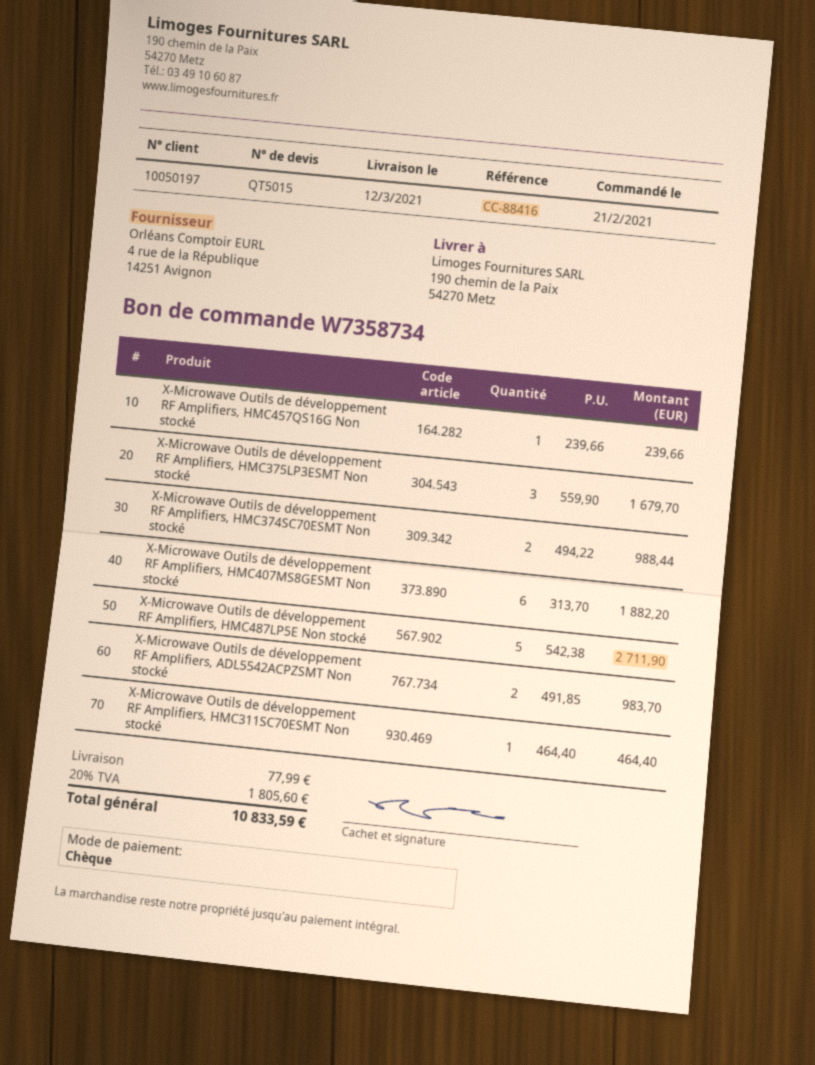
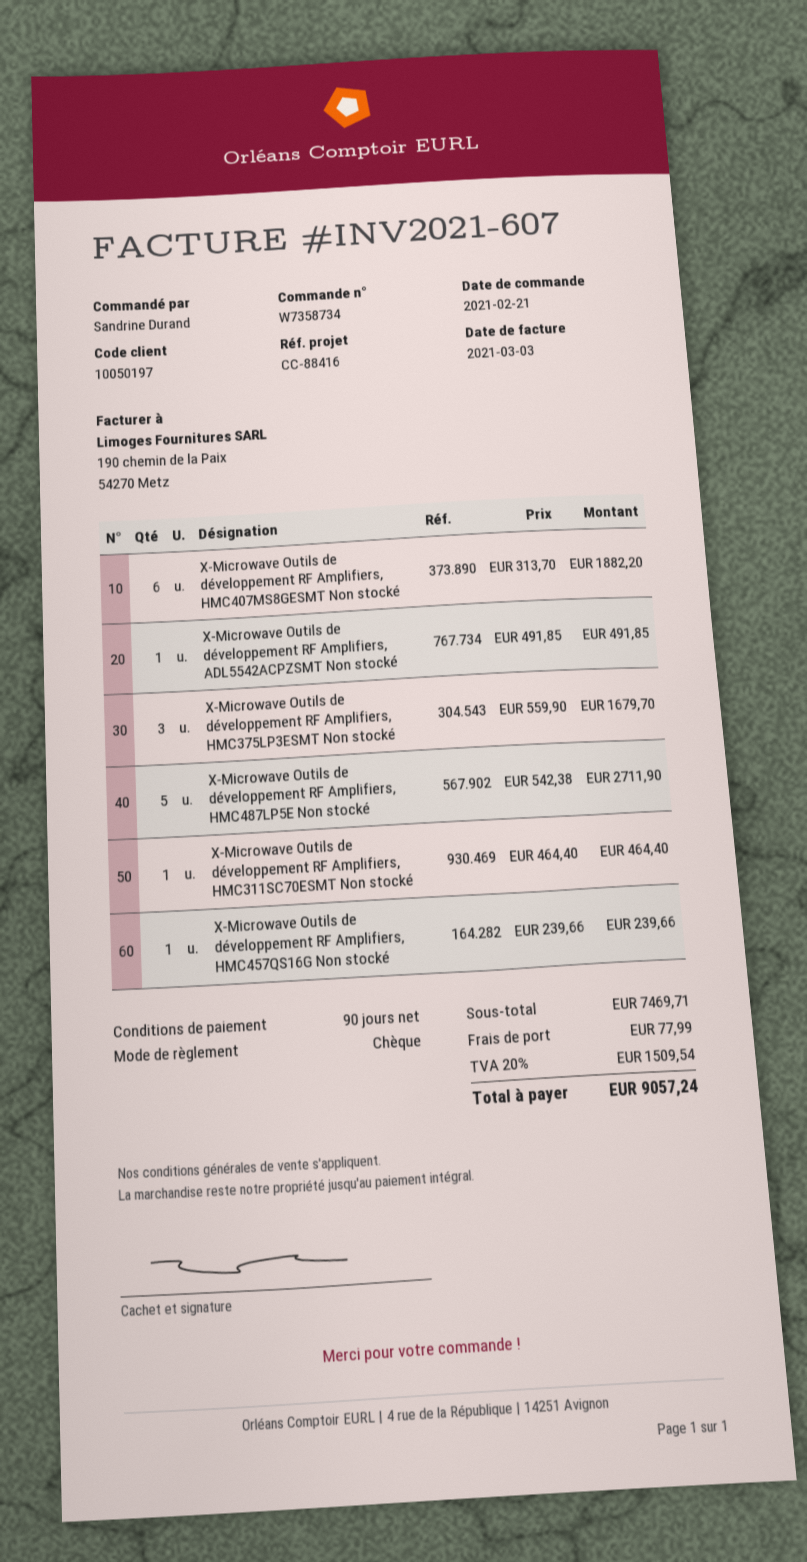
X-Microwave Outils de développement RF Amplifiers, HMC374SC70ESMT Non stocké: 2 x 494.22 = 988.44 -> none
X-Microwave Outils de développement RF Amplifiers, ADL5542ACPZSMT Non stocké: 2 x 491.85 = 983.70 -> 1 x 491.85 = 491.85
tax: 20% = 1805.60 -> 20% = 1509.54
total: 10833.59 -> 9057.24

